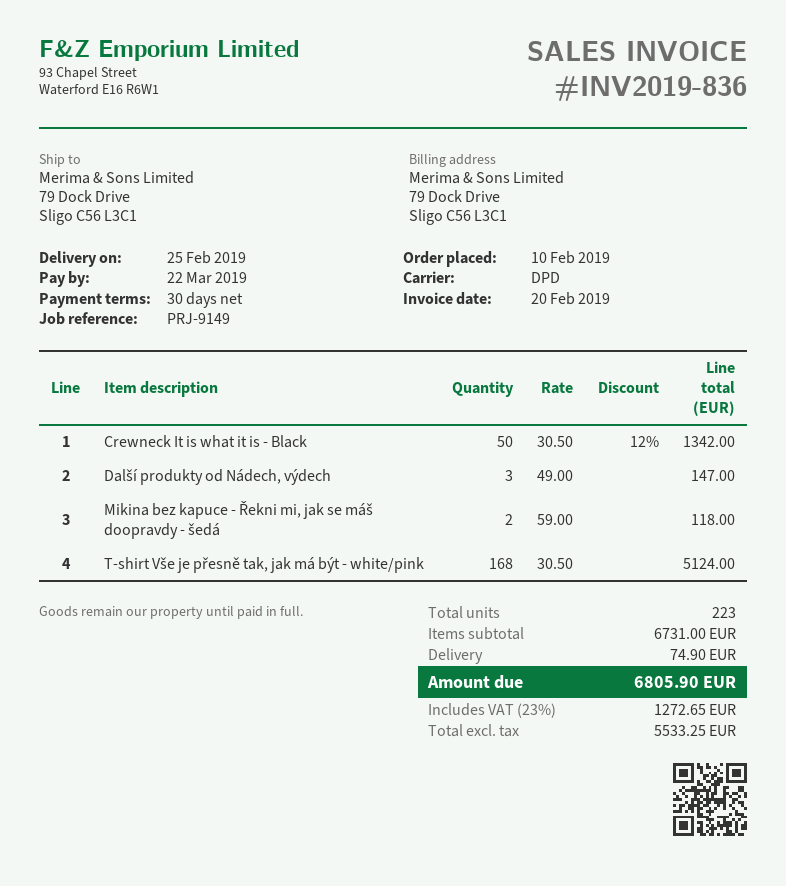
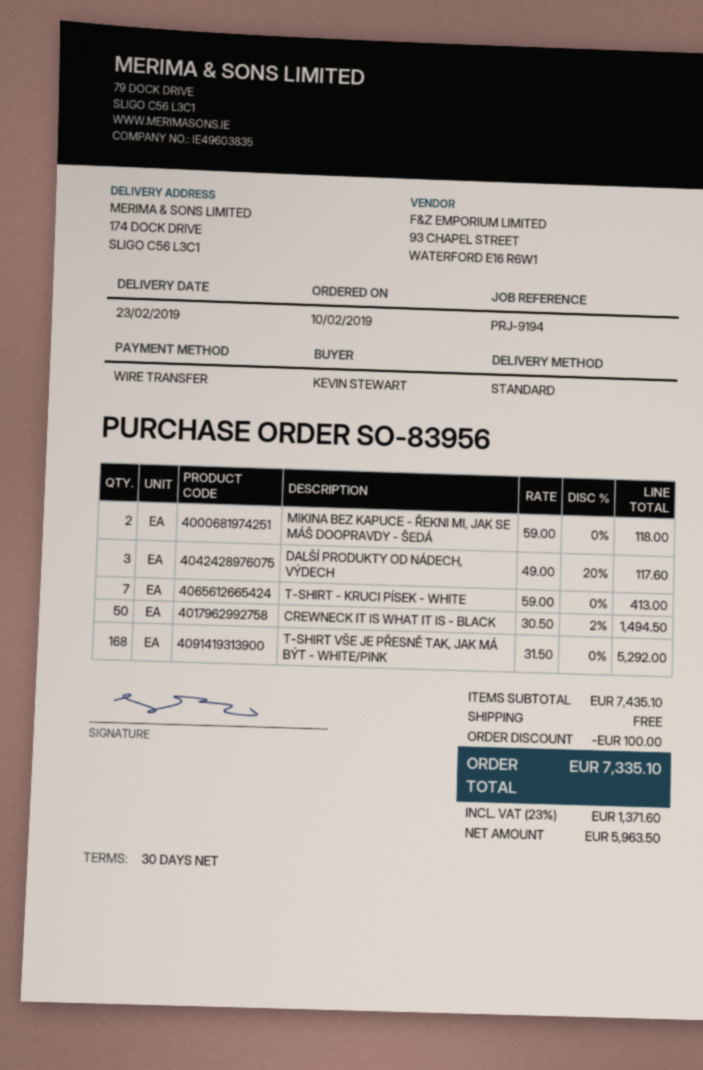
delivery date: 2019-02-25 -> 2019-02-23
reference: PRJ-9149 -> PRJ-9194
shipping method: DPD -> standard
ship to: 79 Dock Drive, Sligo C56 L3C1 -> 174 DOCK DRIVE, SLIGO C56 L3C1
Crewneck It is what it is - Black: 50 x 30.50 - 12% = 1342.00 -> 50 x 30.50 - 2% = 1494.50
Další produkty od Nádech, výdech: 3 x 49.00 = 147.00 -> 3 x 49.00 - 20% = 117.60
T-shirt Vše je přesně tak, jak má být - white/pink: 168 x 30.50 = 5124.00 -> 168 x 31.50 = 5292.00
T-SHIRT - KRUCI PÍSEK - WHITE: none -> 7 x 59.00 = 413.00
subtotal: 6731.00 -> 7435.10
discount: none -> 100.00
shipping: 74.90 -> 0.00
net: 5533.25 -> 5963.50
tax: 23% = 1272.65 -> 23% = 1371.60
total: 6805.90 -> 7335.10

